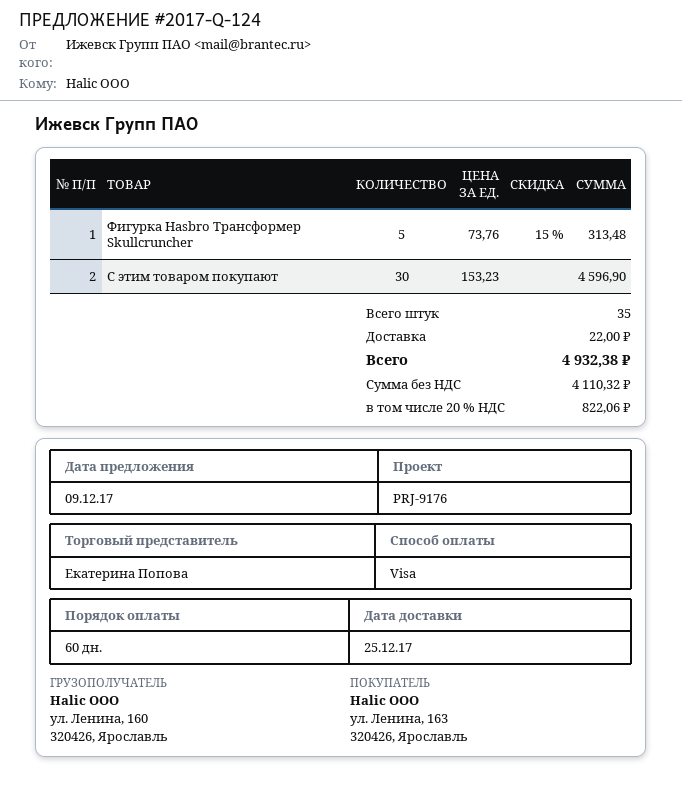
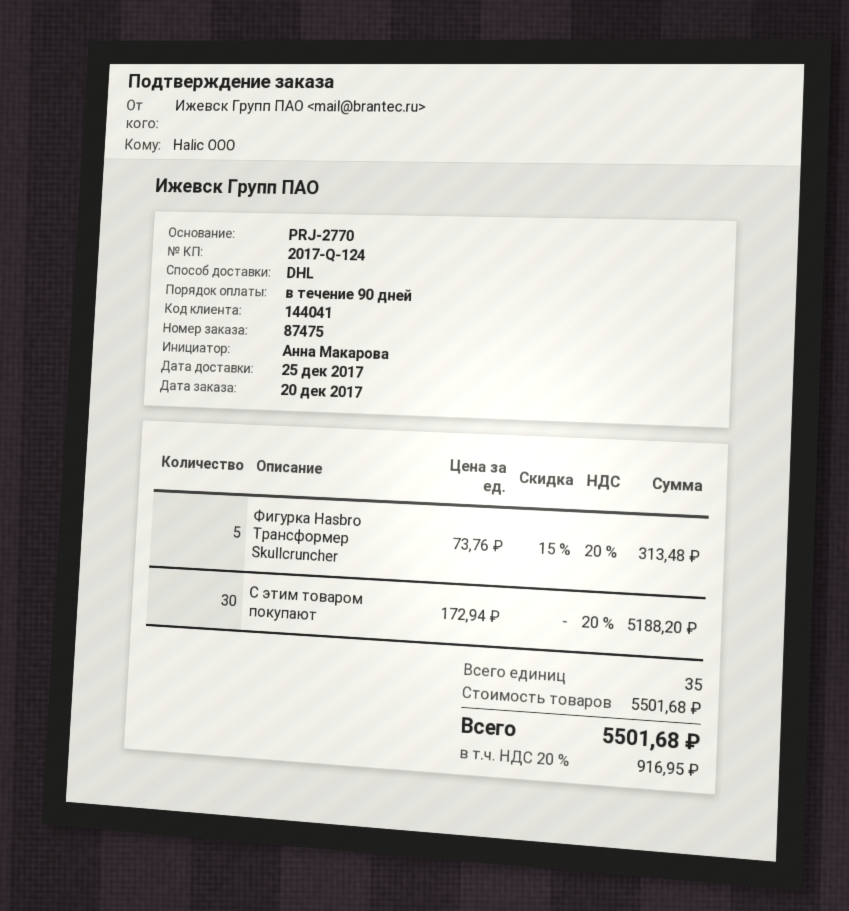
payment terms: 60 days -> 90 days
reference: PRJ-9176 -> PRJ-2770
С этим товаром покупают: 30 x 153.23 = 4596.90 -> 30 x 172.94 = 5188.20
shipping: 22.00 -> none
tax: 20% = 822.06 -> 20% = 916.95
total: 4932.38 -> 5501.68

